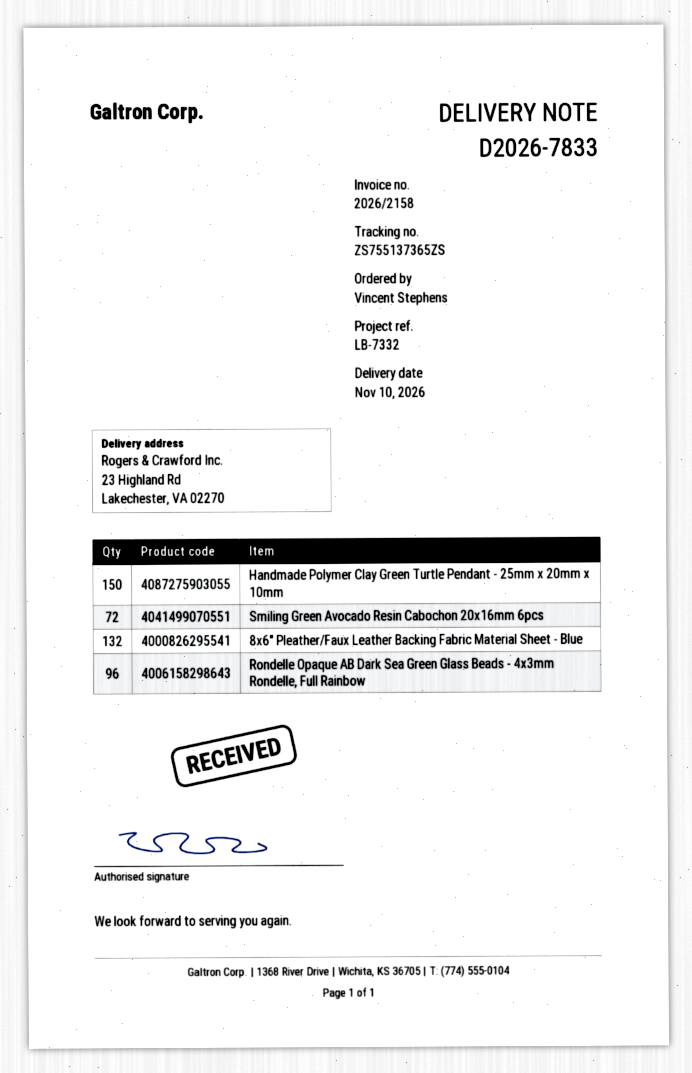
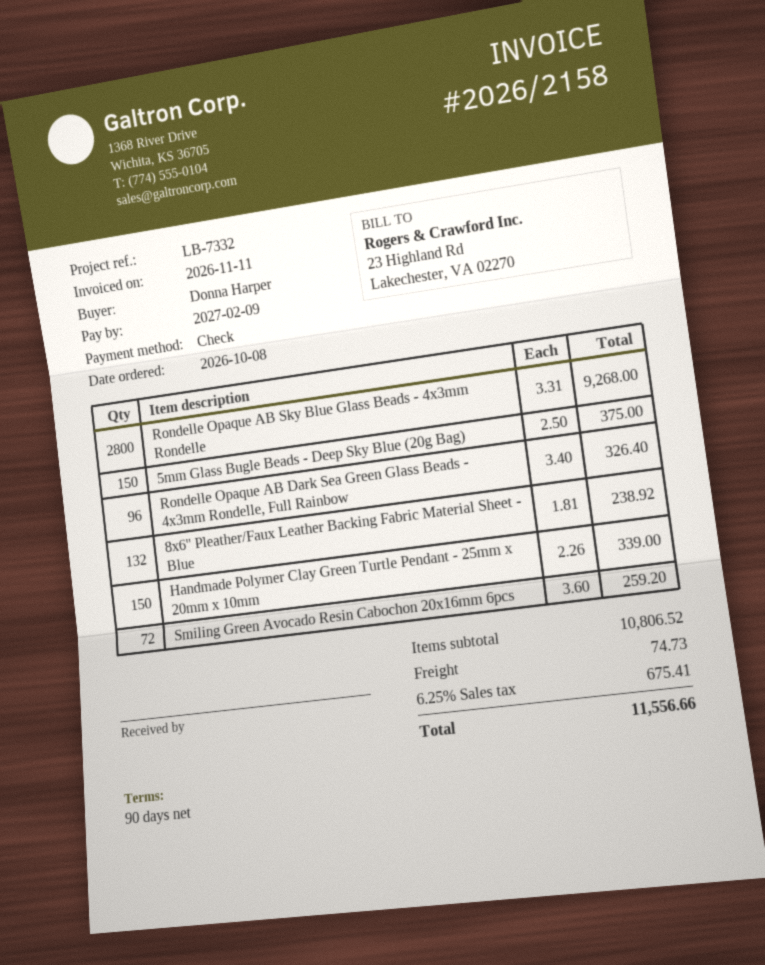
ordered by: Vincent Stephens -> Donna Harper
Rondelle Opaque AB Sky Blue Glass Beads - 4x3mm Rondelle: none -> 2800
5mm Glass Bugle Beads - Deep Sky Blue (20g Bag): none -> 150

